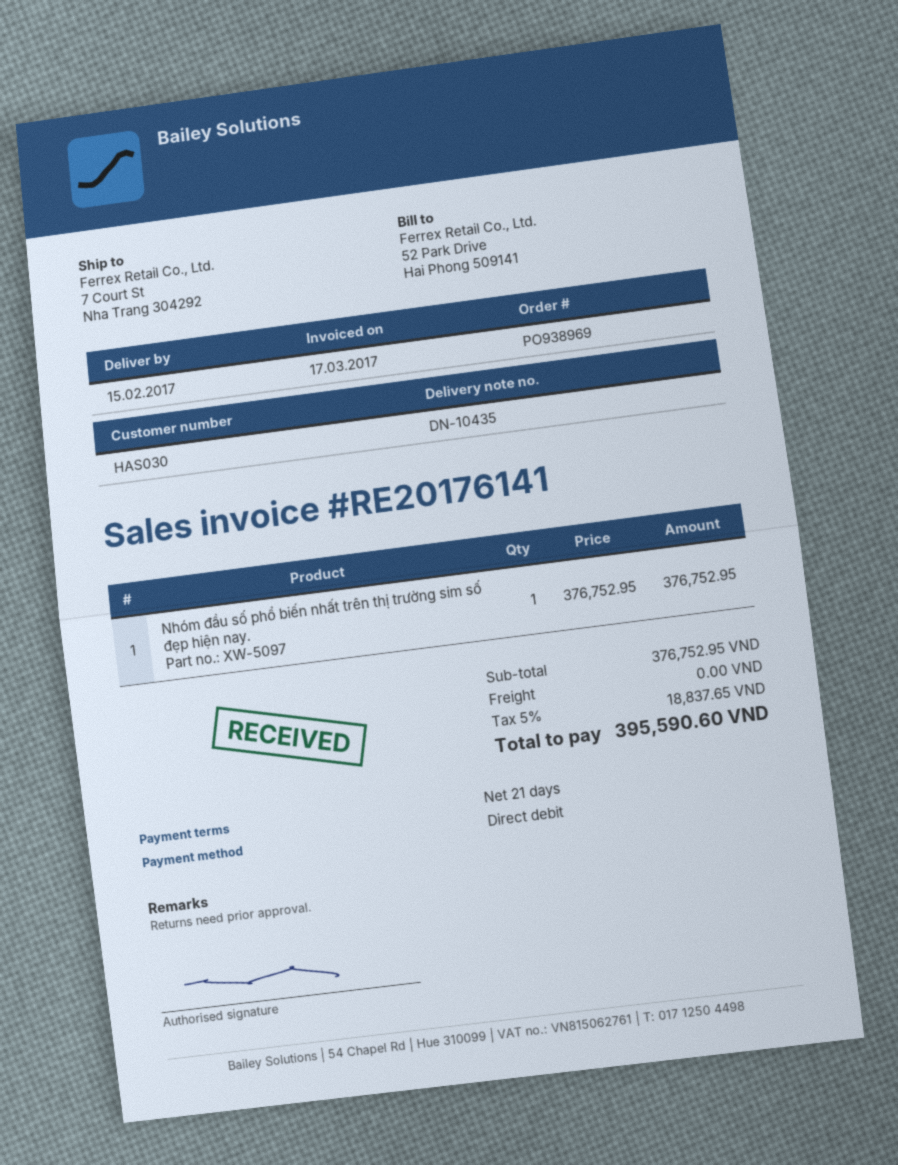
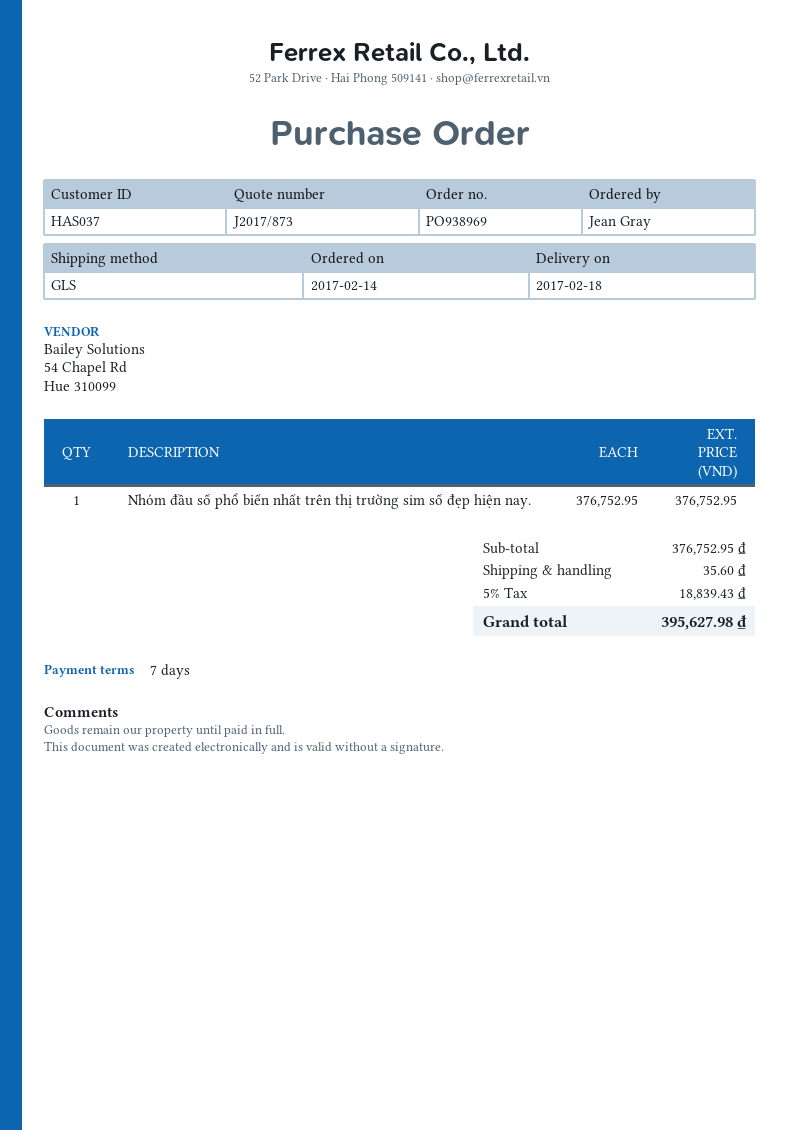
delivery date: 2017-02-15 -> 2017-02-18
payment terms: 21 days -> 7 days
customer number: HAS030 -> HAS037
shipping: 0.00 -> 35.60
tax: 5% = 18837.65 -> 5% = 18839.43
total: 395590.60 -> 395627.98

